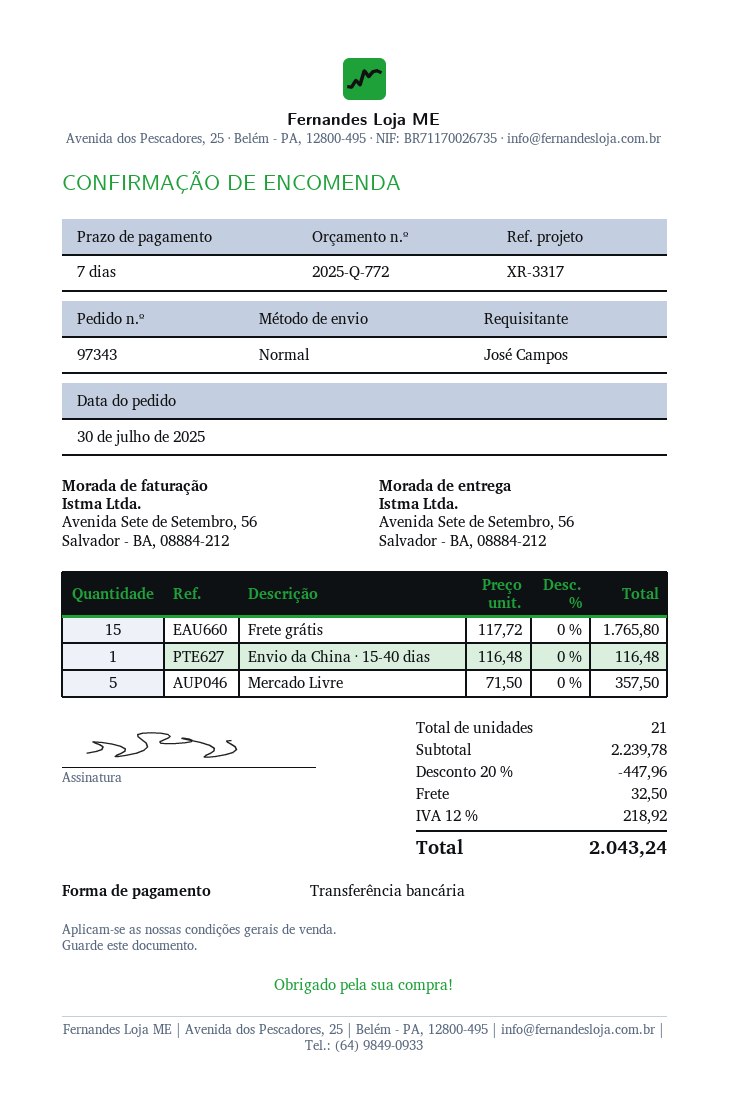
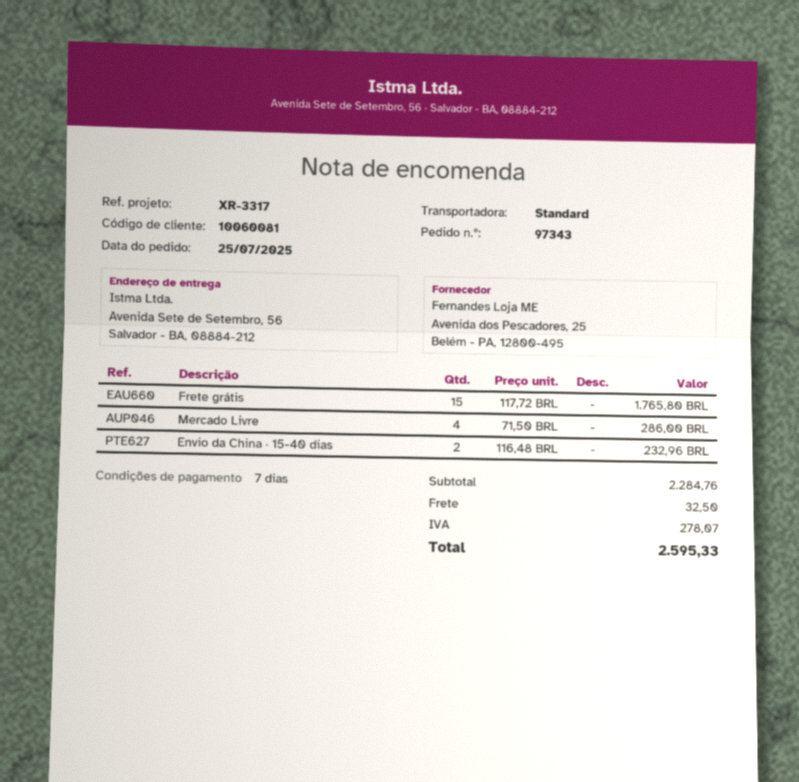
order date: 2025-07-30 -> 2025-07-25
Envio da China · 15-40 dias: 1 x 116.48 = 116.48 -> 2 x 116.48 = 232.96
Mercado Livre: 5 x 71.50 = 357.50 -> 4 x 71.50 = 286.00
subtotal: 2239.78 -> 2284.76
discount: 20% = 447.96 -> none
tax: 218.92 -> 278.07
total: 2043.24 -> 2595.33

